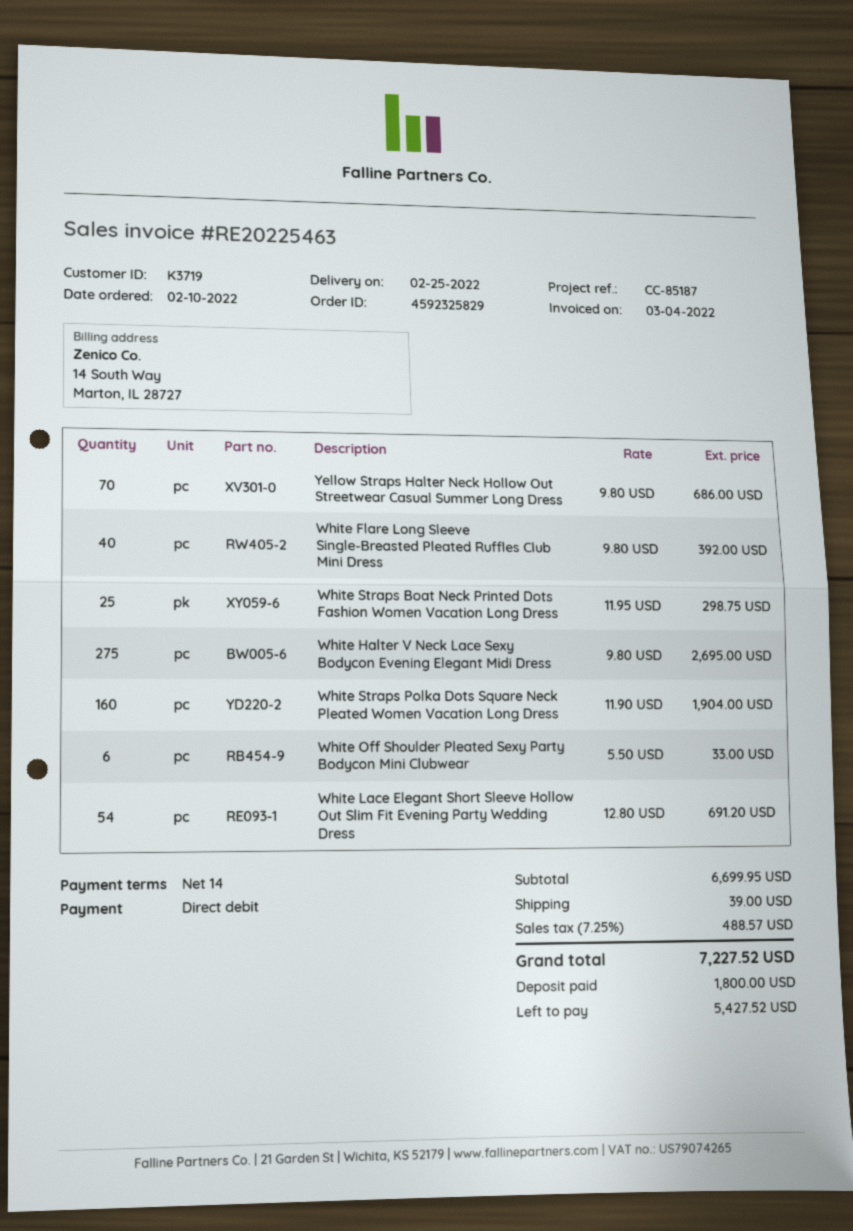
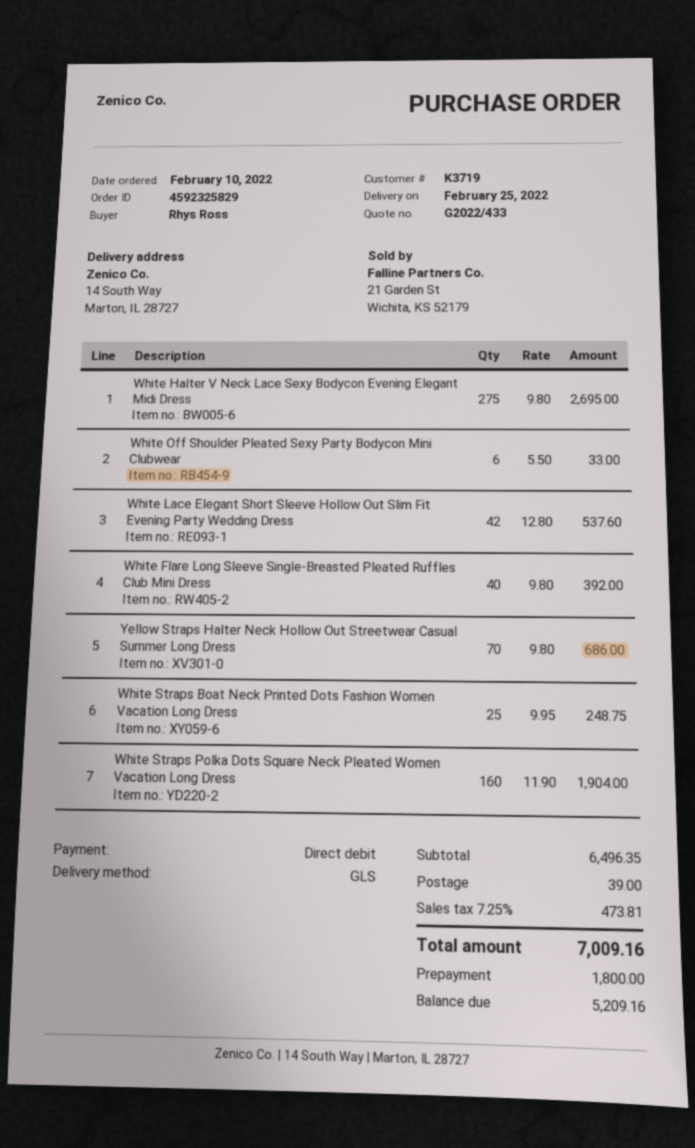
White Straps Boat Neck Printed Dots Fashion Women Vacation Long Dress: 25 x 11.95 = 298.75 -> 25 x 9.95 = 248.75
White Lace Elegant Short Sleeve Hollow Out Slim Fit Evening Party Wedding Dress: 54 x 12.80 = 691.20 -> 42 x 12.80 = 537.60
subtotal: 6699.95 -> 6496.35
tax: 7.25% = 488.57 -> 7.25% = 473.81
total: 7227.52 -> 7009.16
balance: 5427.52 -> 5209.16

